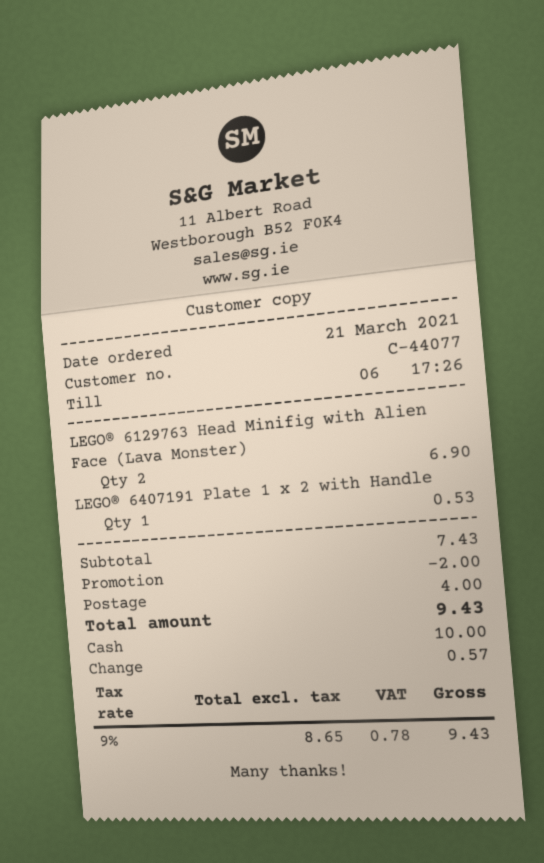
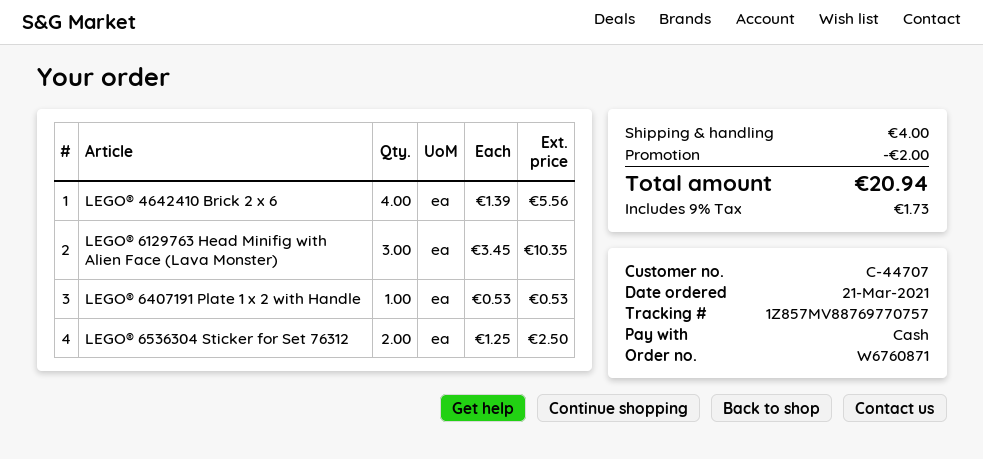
customer number: C-44077 -> C-44707
LEGO® 6129763 Head Minifig with Alien Face (Lava Monster): 2 for 6.90 -> 3 for 10.35
LEGO® 4642410 Brick 2 x 6: none -> 4 for 5.56
LEGO® 6536304 Sticker for Set 76312: none -> 2 for 2.50
tax: 9% = 0.78 -> 9% = 1.73
total: 9.43 -> 20.94

